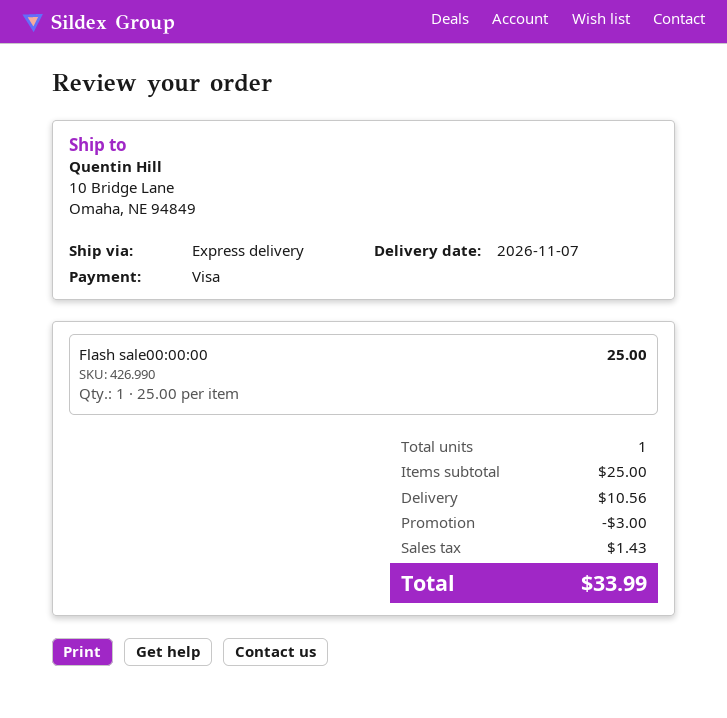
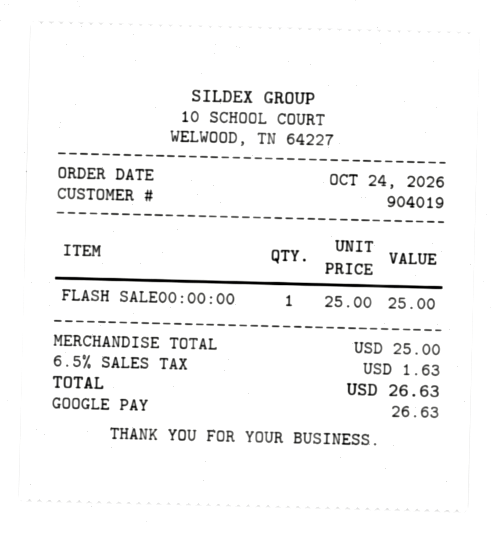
payment method: Visa -> Google Pay
discount: 3.00 -> none
shipping: 10.56 -> none
tax: 1.43 -> 1.63
total: 33.99 -> 26.63

